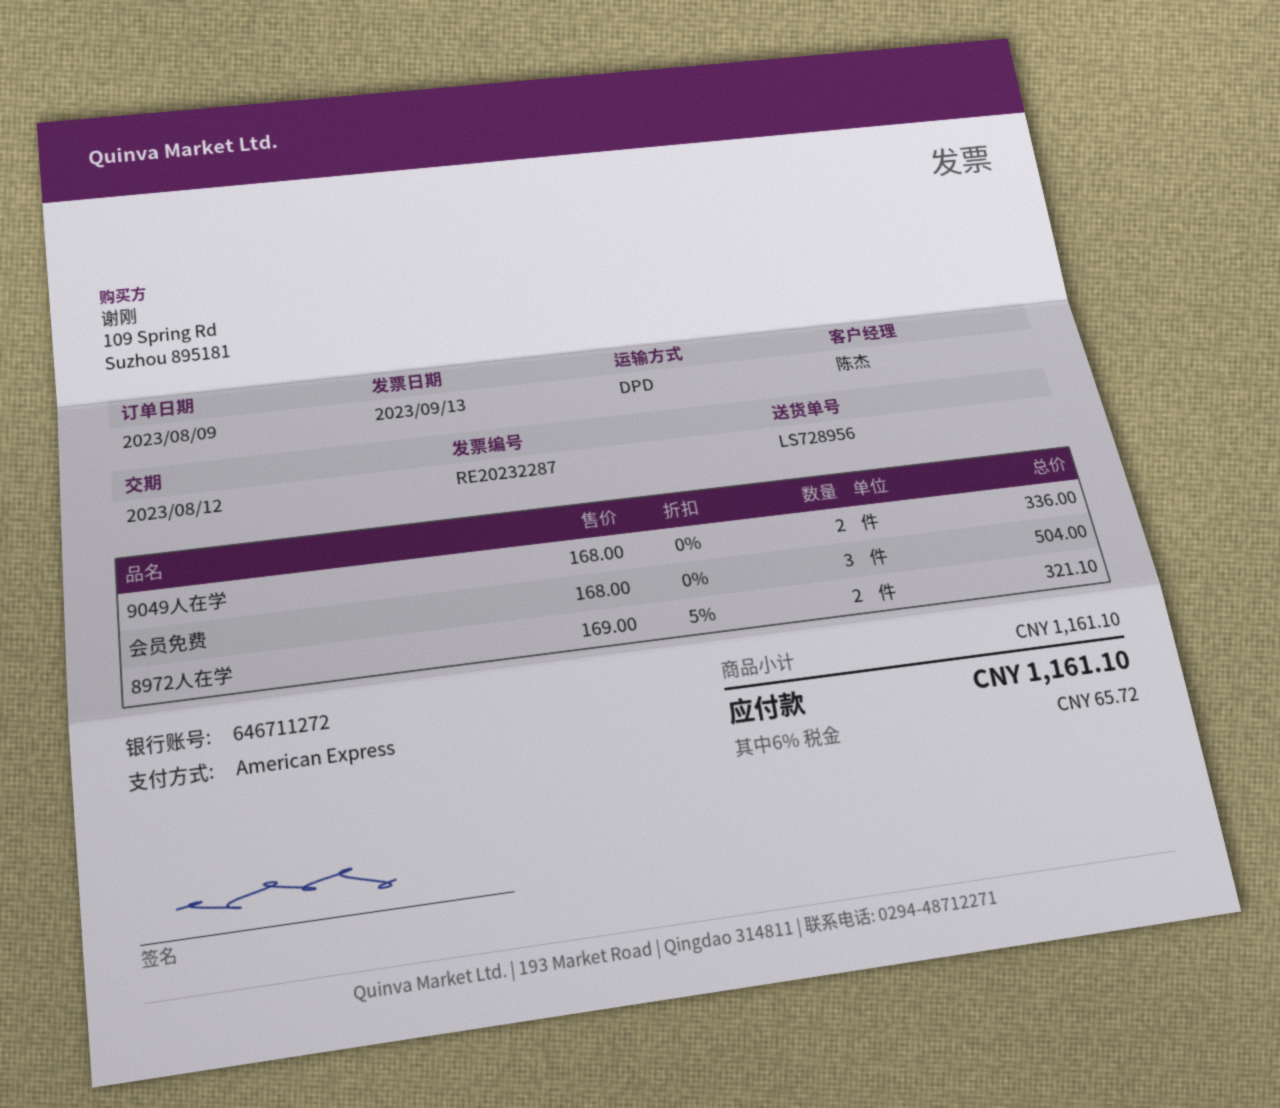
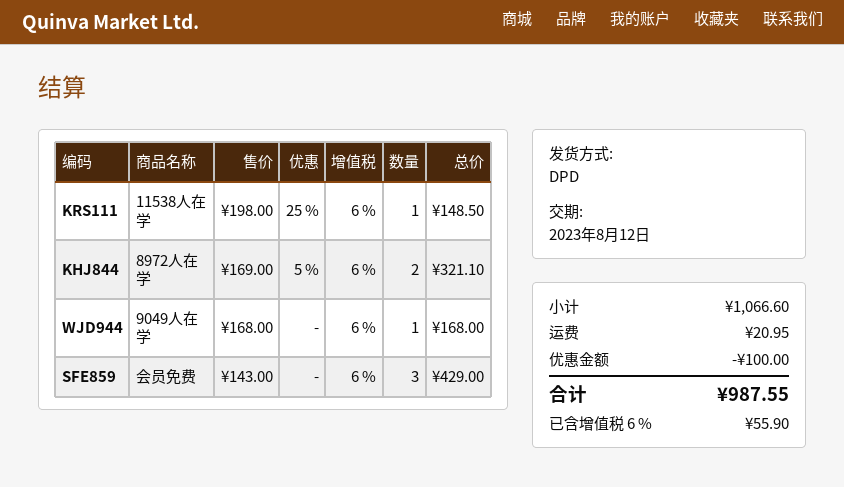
9049人在学: 2 x 168.00 = 336.00 -> 1 x 168.00 = 168.00
会员免费: 3 x 168.00 = 504.00 -> 3 x 143.00 = 429.00
11538人在学: none -> 1 x 198.00 - 25% = 148.50
subtotal: 1161.10 -> 1066.60
discount: none -> 100.00
shipping: none -> 20.95
tax: 6% = 65.72 -> 6% = 55.90
total: 1161.10 -> 987.55

